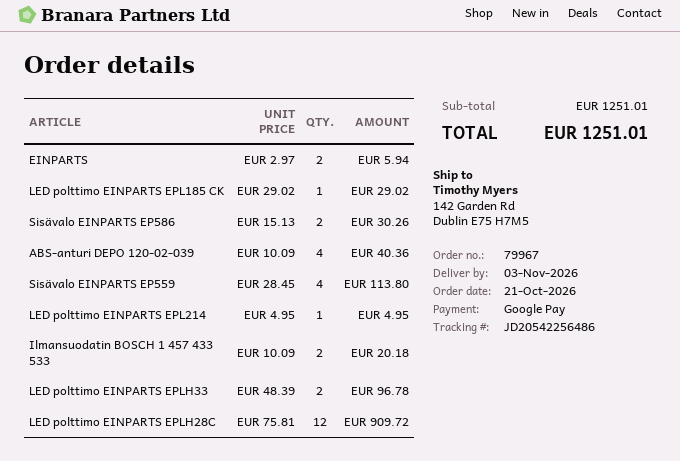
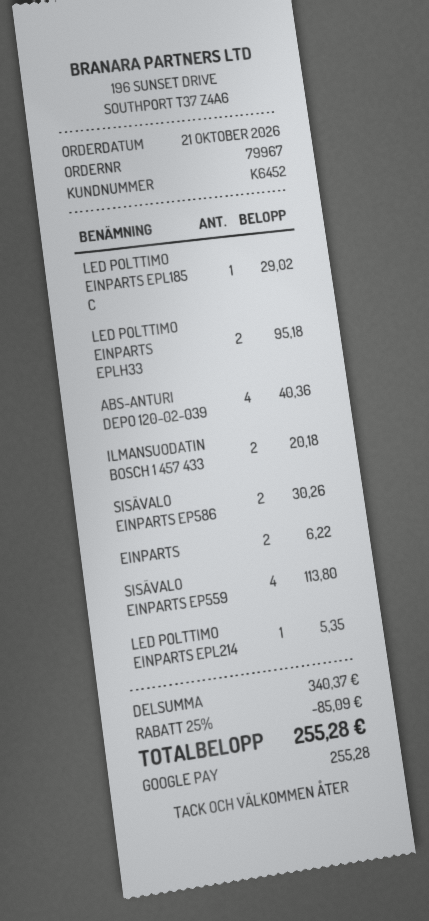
EINPARTS: 2 for 5.94 -> 2 for 6.22
LED polttimo EINPARTS EPL214: 1 for 4.95 -> 1 for 5.35
LED polttimo EINPARTS EPLH33: 2 for 96.78 -> 2 for 95.18
LED polttimo EINPARTS EPLH28C: 12 for 909.72 -> none
subtotal: 1251.01 -> 340.37
discount: none -> 25% = 85.09
total: 1251.01 -> 255.28

